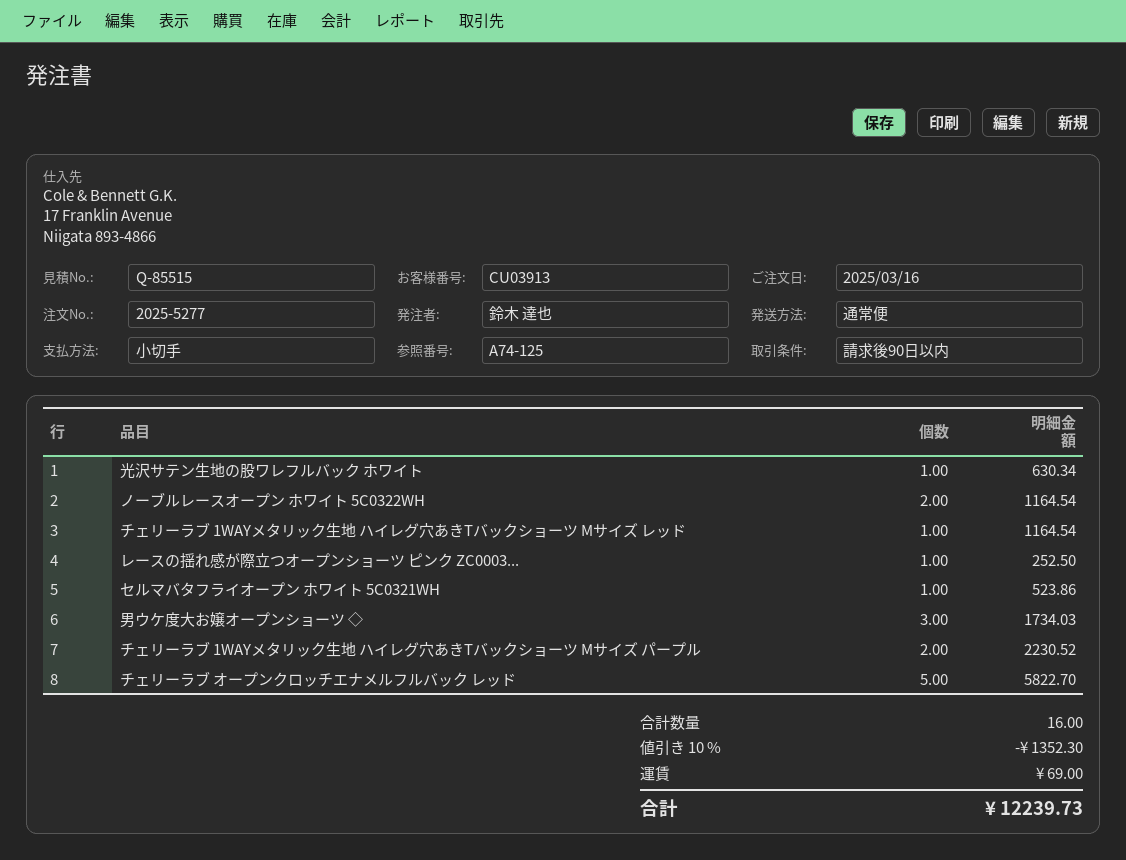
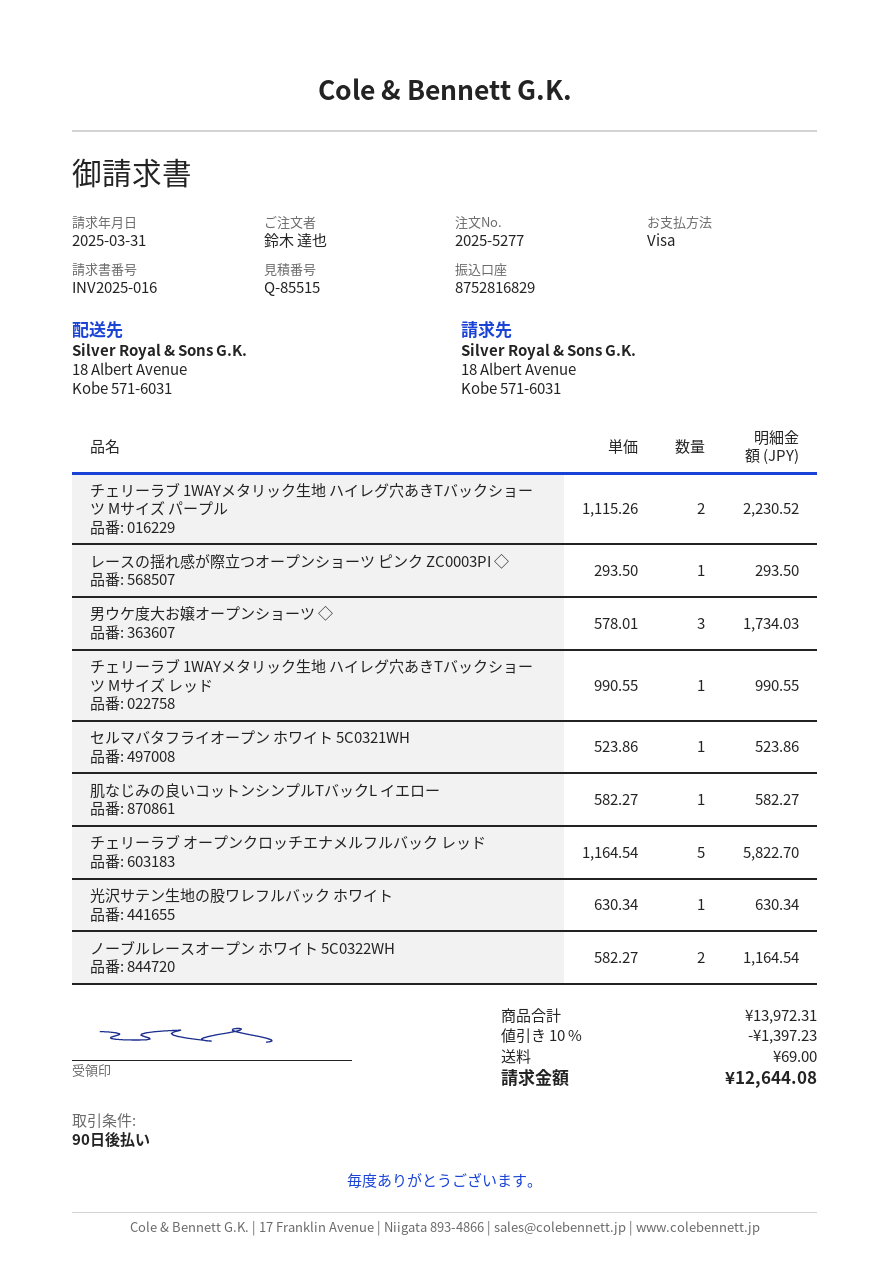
payment method: cheque -> Visa
チェリーラブ 1WAYメタリック生地 ハイレグ穴あきTバックショーツ Mサイズ レッド: 1 for 1164.54 -> 1 for 990.55
レースの揺れ感が際立つオープンショーツ ピンク ZC0003...: 1 for 252.50 -> 1 for 293.50
肌なじみの良いコットンシンプルTバックL イエロー: none -> 1 for 582.27
discount: 10% = 1352.30 -> 10% = 1397.23
total: 12239.73 -> 12644.08

